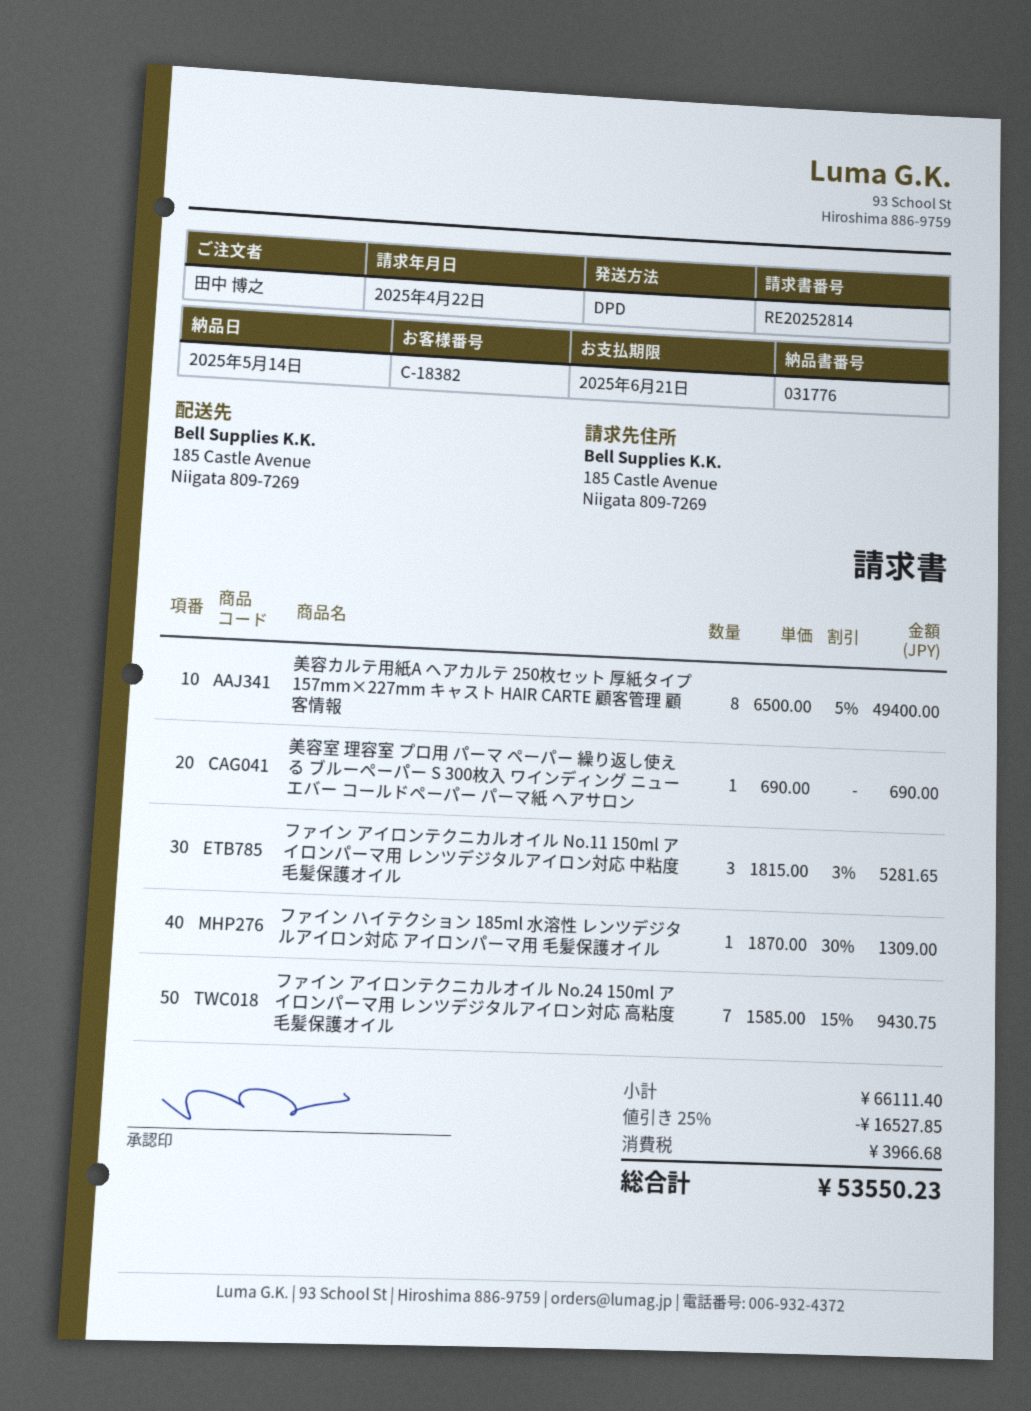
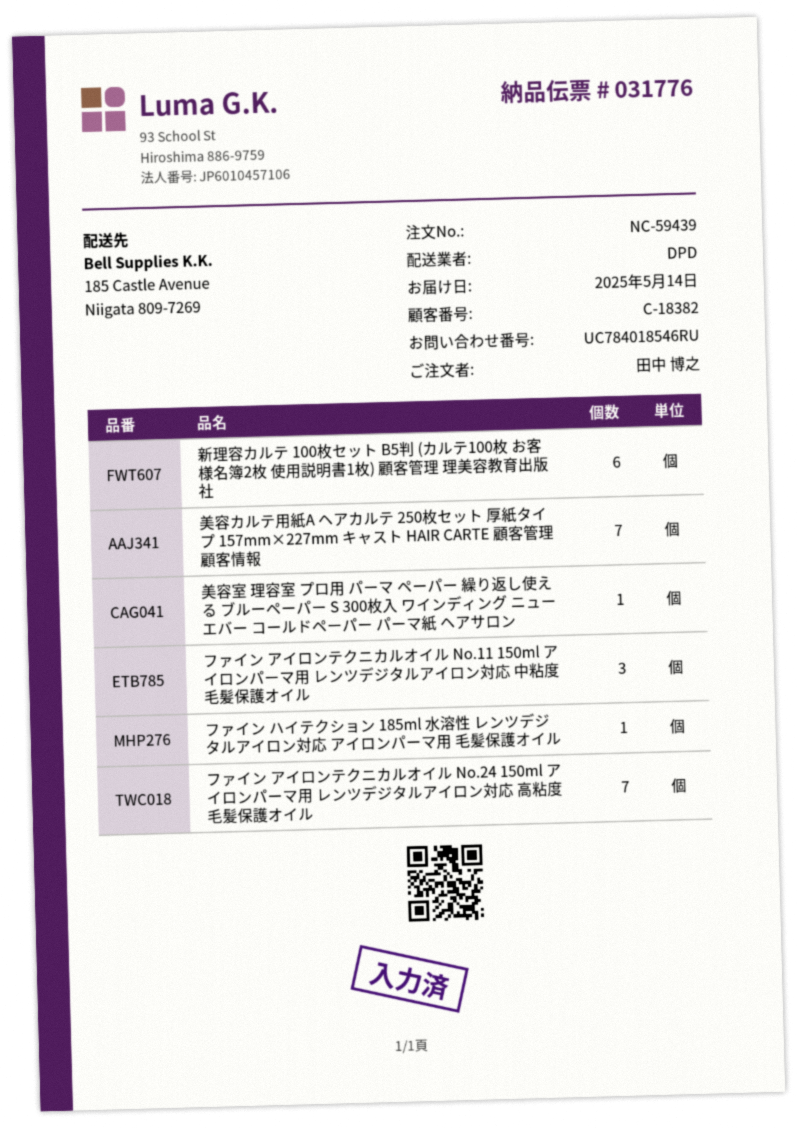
美容カルテ用紙A ヘアカルテ 250枚セット 厚紙タイプ 157mm×227mm キャスト HAIR CARTE 顧客管理 顧客情報: 8 -> 7
新理容カルテ 100枚セット B5判 (カルテ100枚 お客様名簿2枚 使用説明書1枚) 顧客管理 理美容教育出版社: none -> 6

